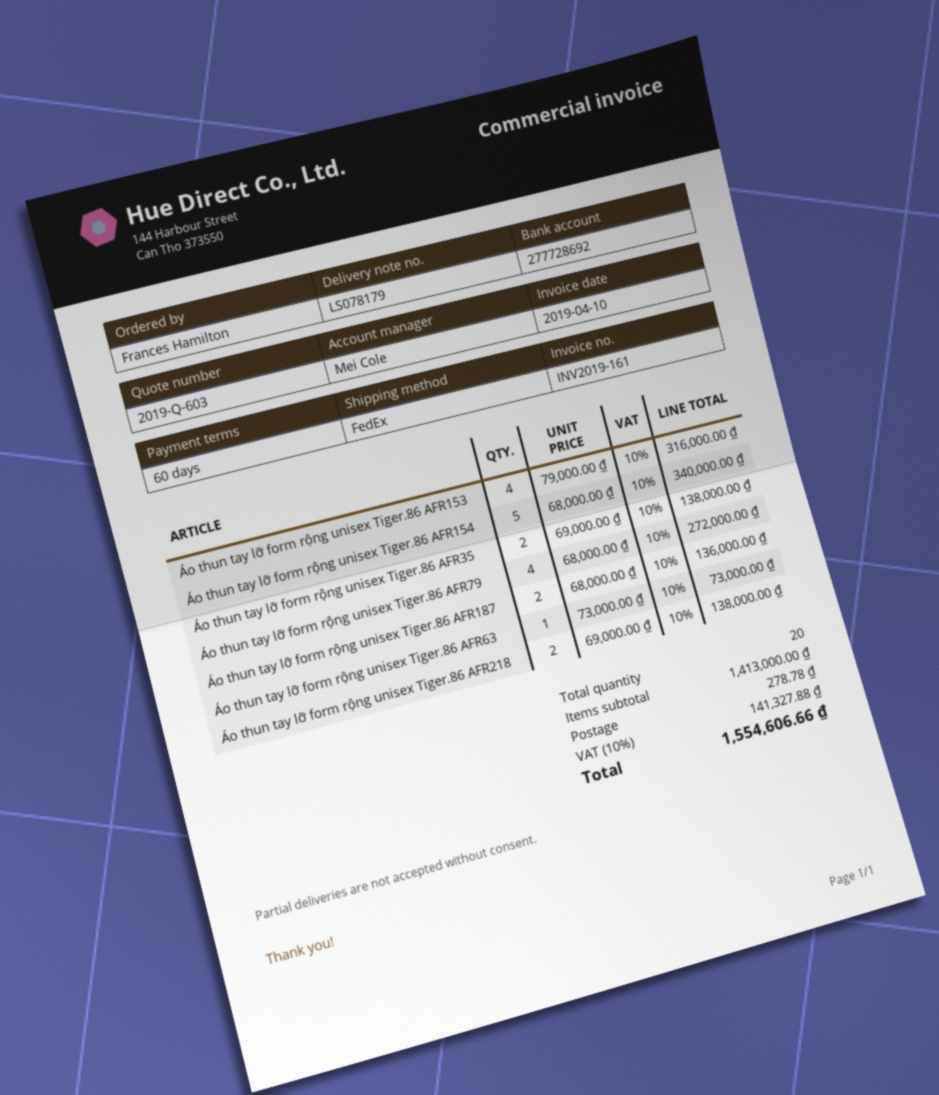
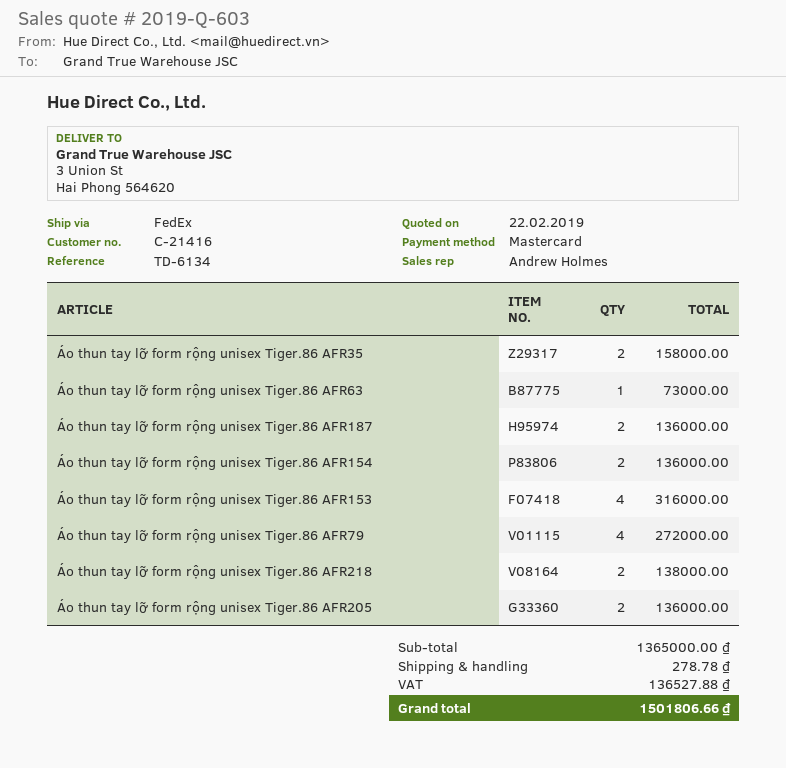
sales rep: Mei Cole -> Andrew Holmes
Áo thun tay lỡ form rộng unisex Tiger.86 AFR154: 5 for 340000.00 -> 2 for 136000.00
Áo thun tay lỡ form rộng unisex Tiger.86 AFR35: 2 for 138000.00 -> 2 for 158000.00
Áo thun tay lỡ form rộng unisex Tiger.86 AFR205: none -> 2 for 136000.00
subtotal: 1413000.00 -> 1365000.00
tax: 141327.88 -> 136527.88
total: 1554606.66 -> 1501806.66

